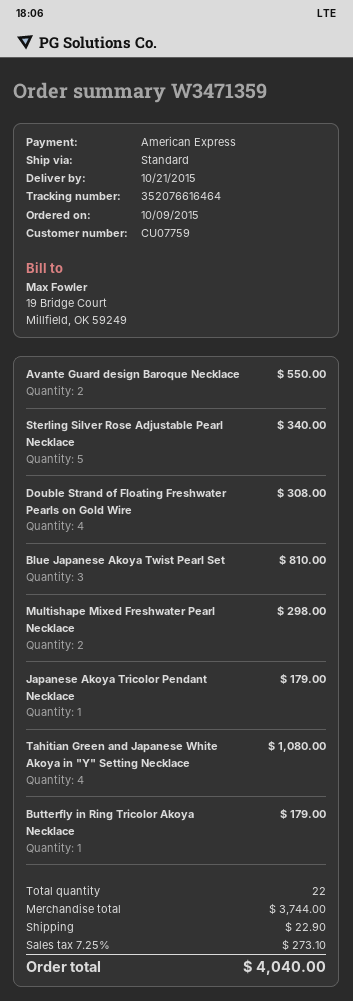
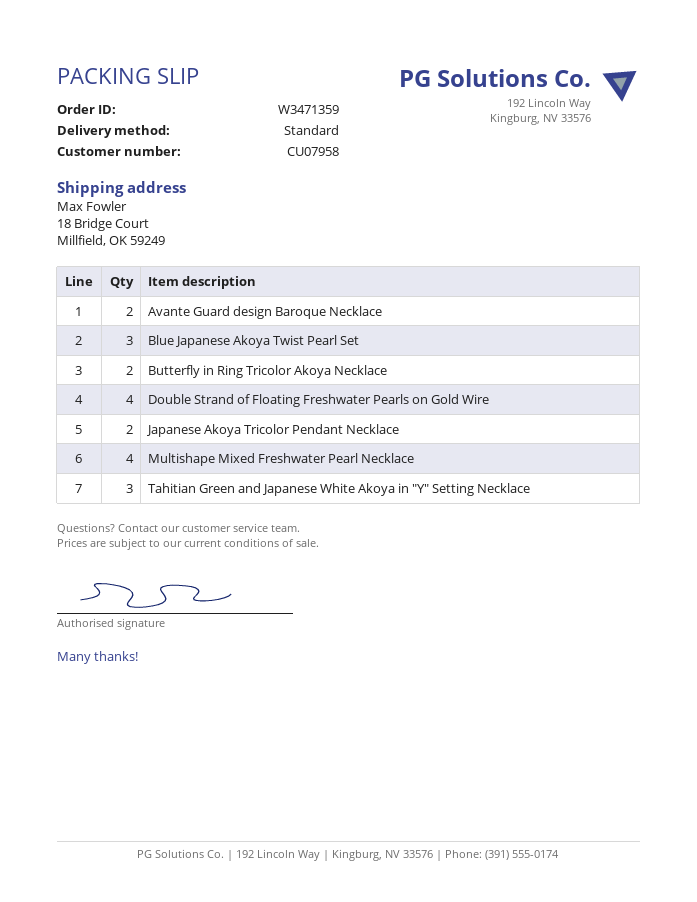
customer number: CU07759 -> CU07958
Sterling Silver Rose Adjustable Pearl Necklace: 5 -> none
Multishape Mixed Freshwater Pearl Necklace: 2 -> 4
Japanese Akoya Tricolor Pendant Necklace: 1 -> 2
Tahitian Green and Japanese White Akoya in "Y" Setting Necklace: 4 -> 3
Butterfly in Ring Tricolor Akoya Necklace: 1 -> 2

